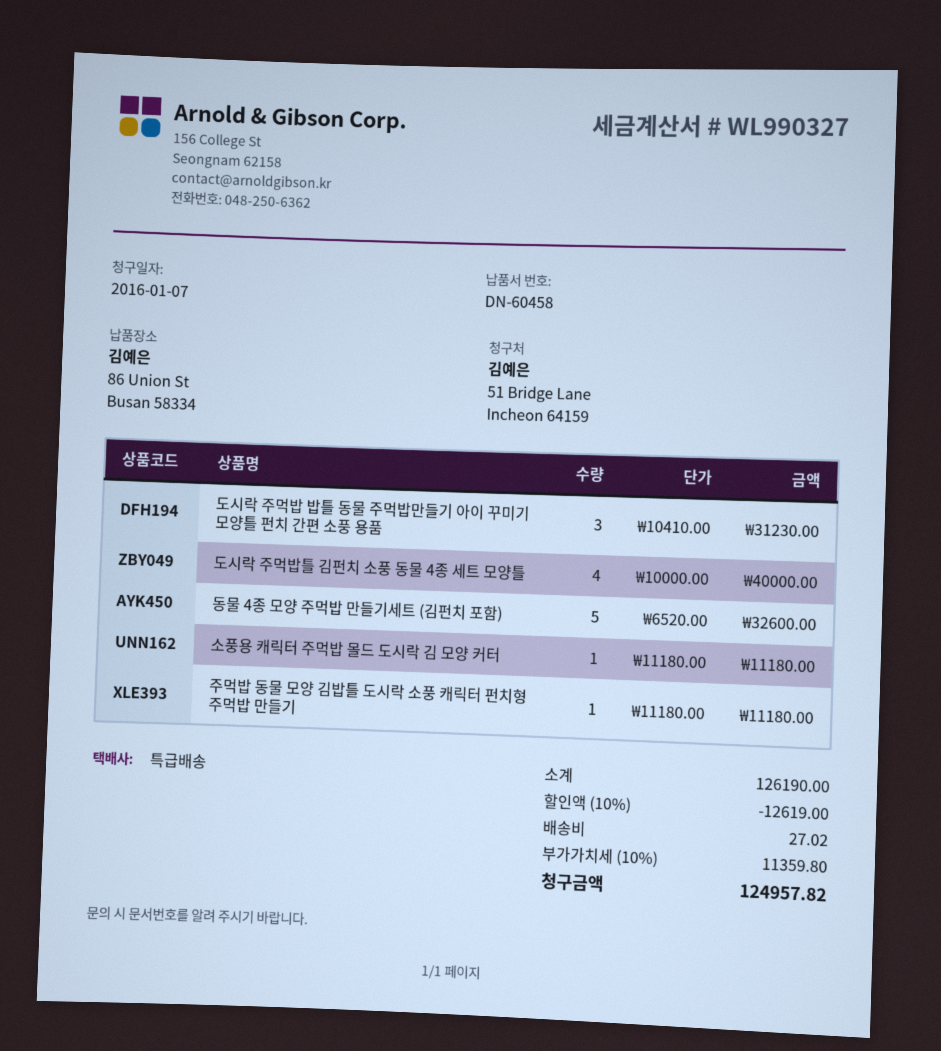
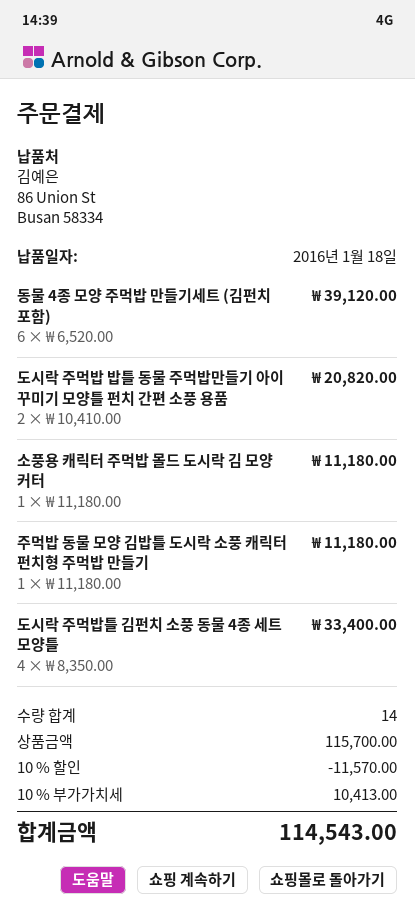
도시락 주먹밥 밥틀 동물 주먹밥만들기 아이 꾸미기 모양틀 펀치 간편 소풍 용품: 3 x 10410.00 = 31230.00 -> 2 x 10410.00 = 20820.00
도시락 주먹밥틀 김펀치 소풍 동물 4종 세트 모양틀: 4 x 10000.00 = 40000.00 -> 4 x 8350.00 = 33400.00
동물 4종 모양 주먹밥 만들기세트 (김펀치 포함): 5 x 6520.00 = 32600.00 -> 6 x 6520.00 = 39120.00
subtotal: 126190.00 -> 115700.00
discount: 10% = 12619.00 -> 10% = 11570.00
shipping: 27.02 -> none
tax: 10% = 11359.80 -> 10% = 10413.00
total: 124957.82 -> 114543.00

